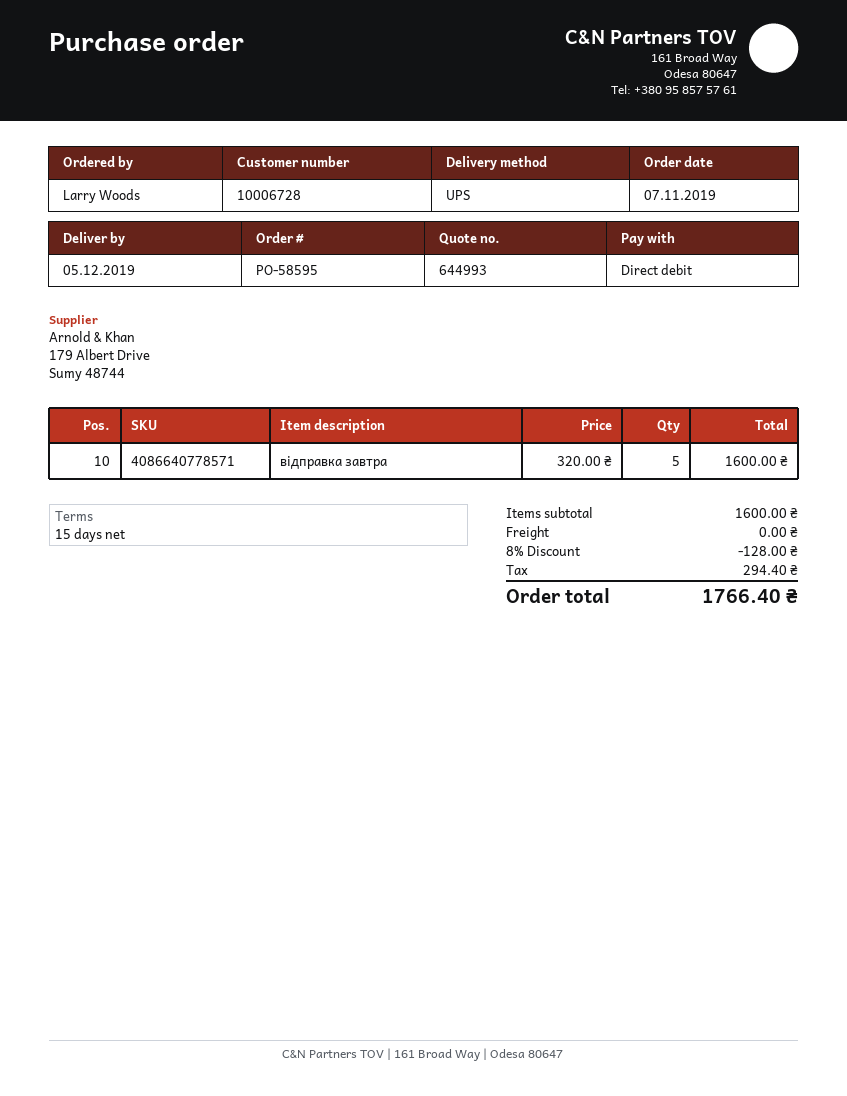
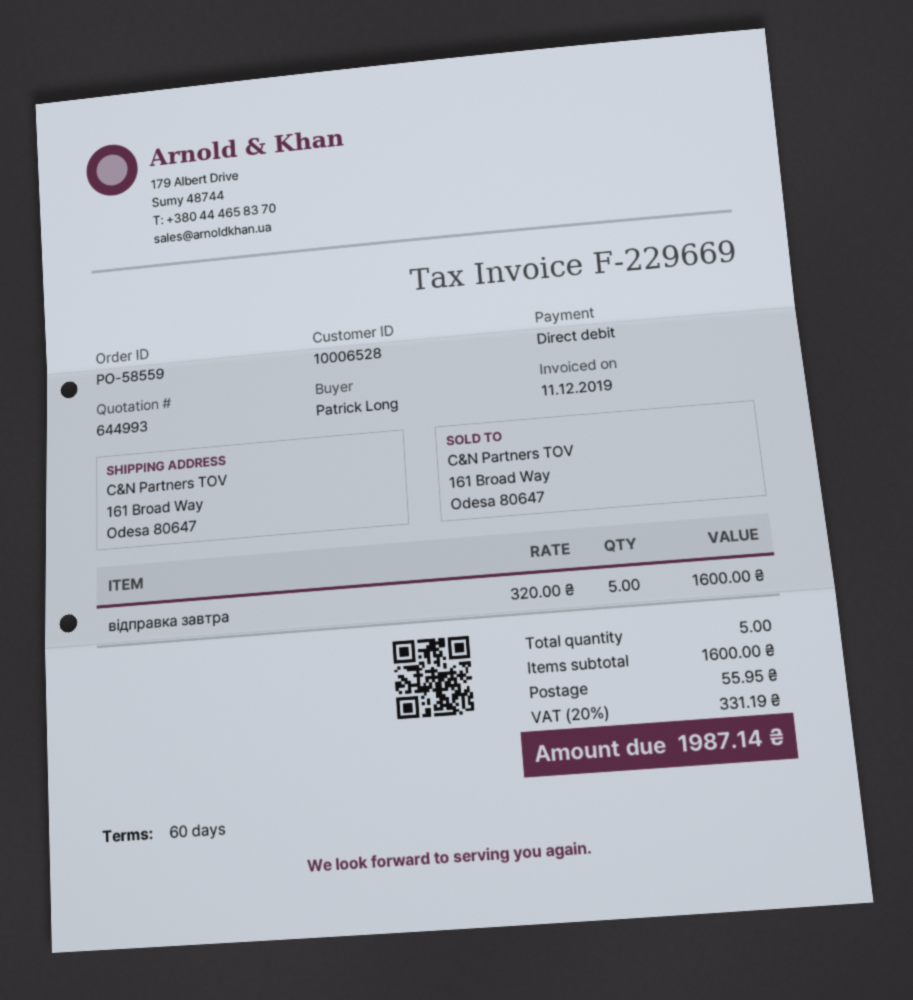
order number: PO-58595 -> PO-58559
payment terms: 15 days -> 60 days
customer number: 10006728 -> 10006528
ordered by: Larry Woods -> Patrick Long
discount: 8% = 128.00 -> none
shipping: 0.00 -> 55.95
tax: 294.40 -> 331.19
total: 1766.40 -> 1987.14

